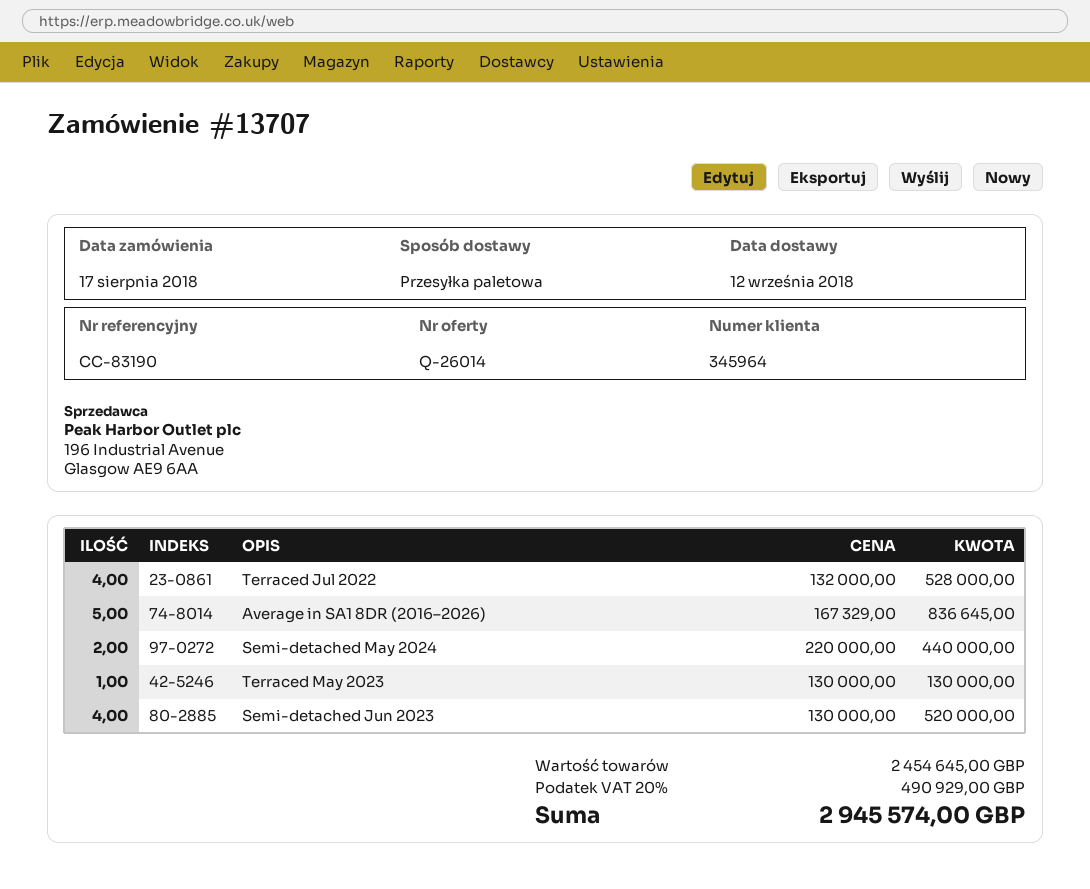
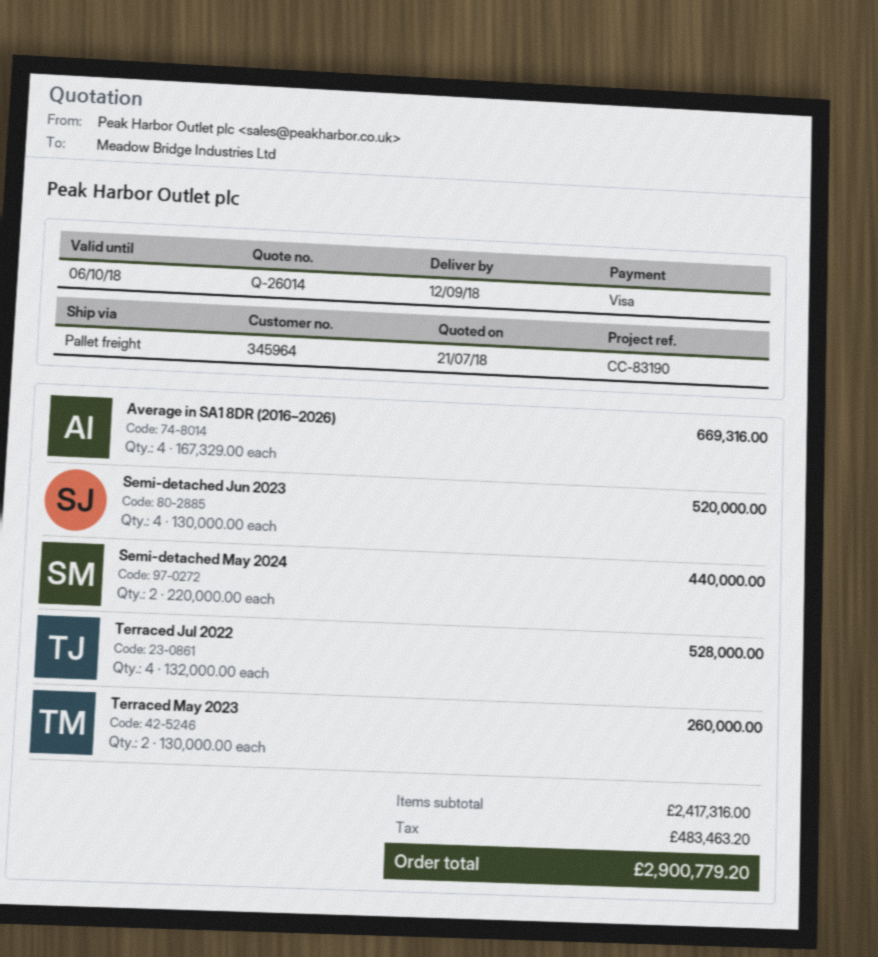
Average in SA1 8DR (2016–2026): 5 x 167329.00 = 836645.00 -> 4 x 167329.00 = 669316.00
Terraced May 2023: 1 x 130000.00 = 130000.00 -> 2 x 130000.00 = 260000.00
subtotal: 2454645.00 -> 2417316.00
tax: 490929.00 -> 483463.20
total: 2945574.00 -> 2900779.20

